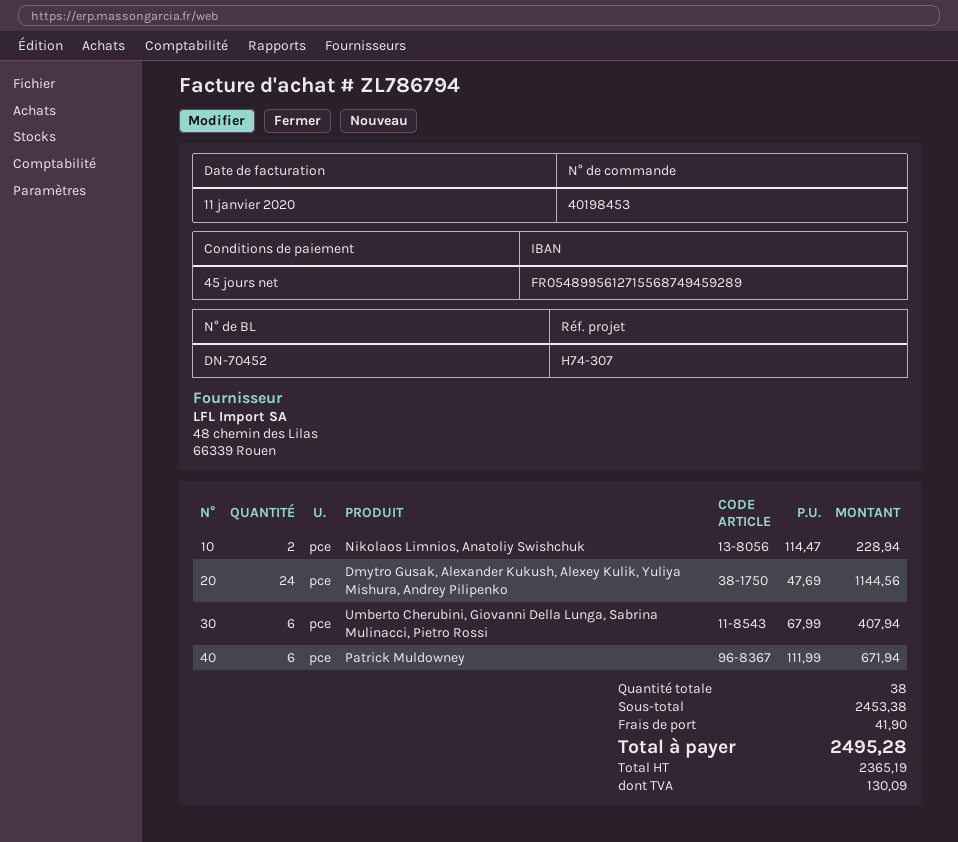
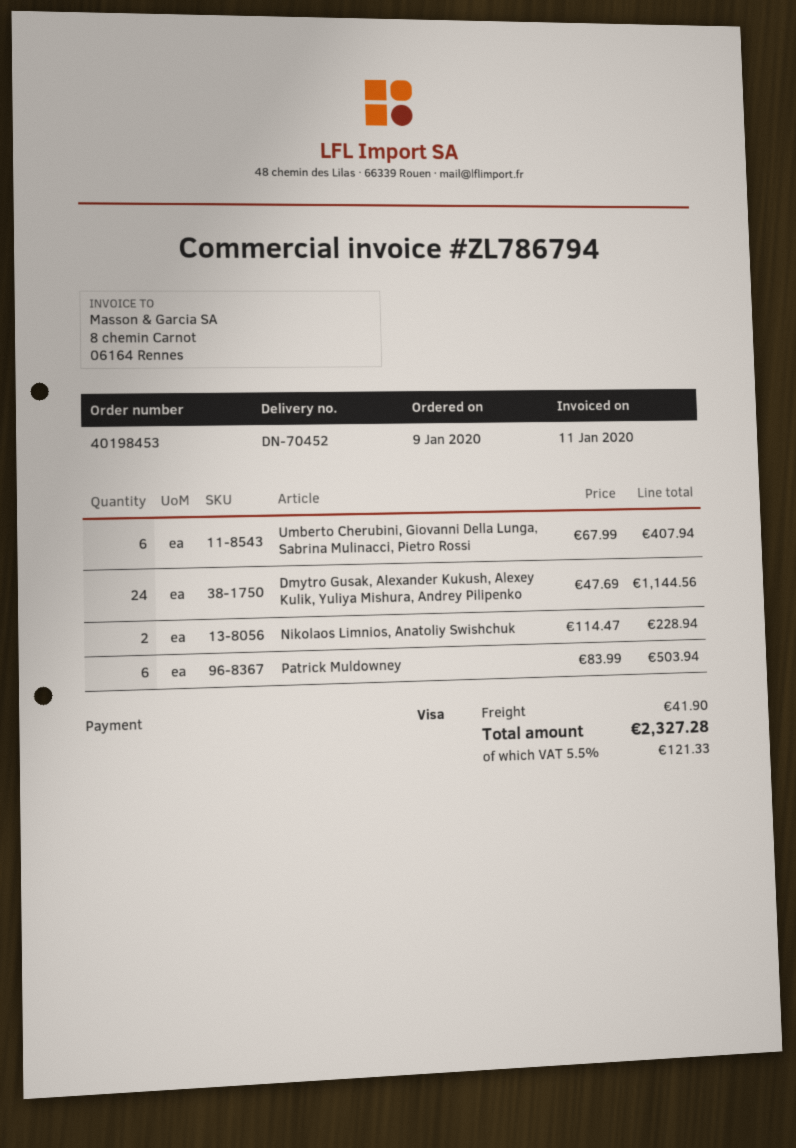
Patrick Muldowney: 6 x 111.99 = 671.94 -> 6 x 83.99 = 503.94
tax: 130.09 -> 121.33
total: 2495.28 -> 2327.28

